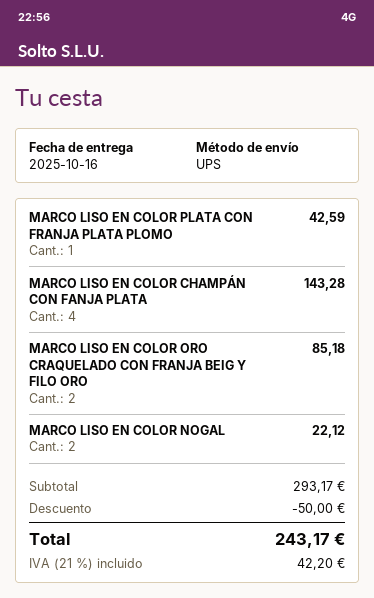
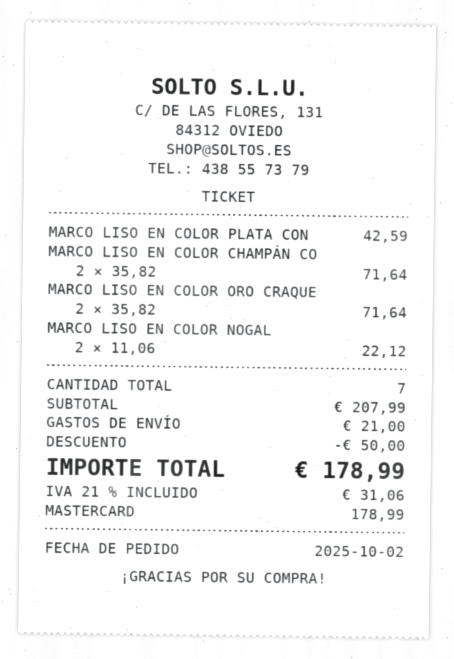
MARCO LISO EN COLOR CHAMPÁN CON FANJA PLATA: 4 for 143.28 -> 2 for 71.64
MARCO LISO EN COLOR ORO CRAQUELADO CON FRANJA BEIG Y FILO ORO: 2 for 85.18 -> 2 for 71.64
subtotal: 293.17 -> 207.99
shipping: none -> 21.00
tax: 21% = 42.20 -> 21% = 31.06
total: 243.17 -> 178.99

